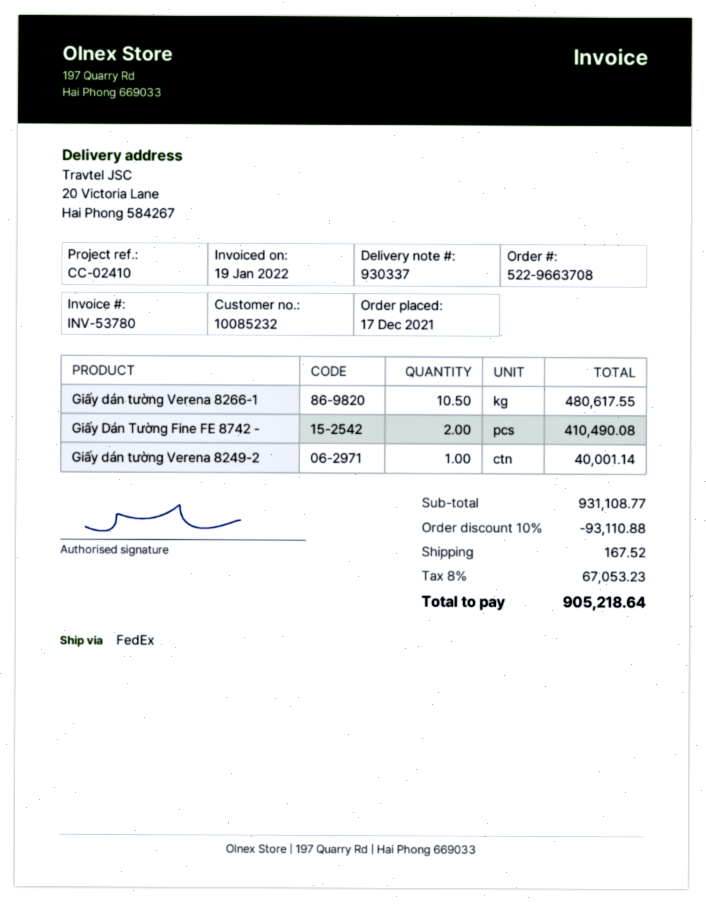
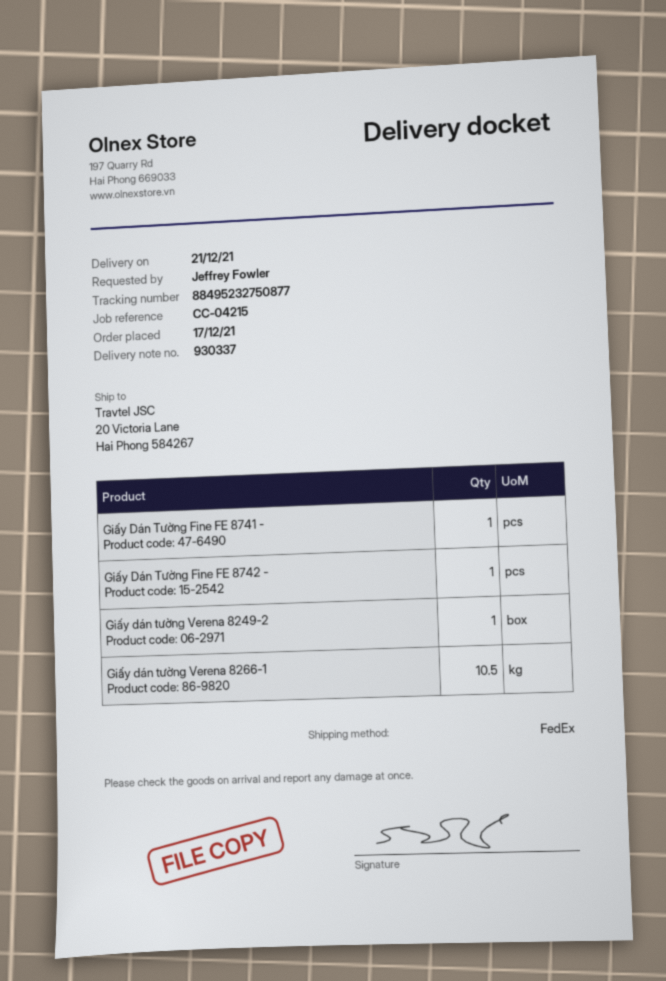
reference: CC-02410 -> CC-04215
Giấy Dán Tường Fine FE 8742 -: 2 -> 1
Giấy Dán Tường Fine FE 8741 -: none -> 1

